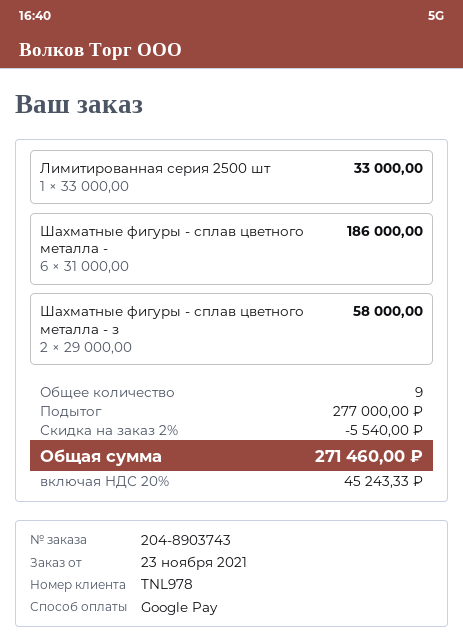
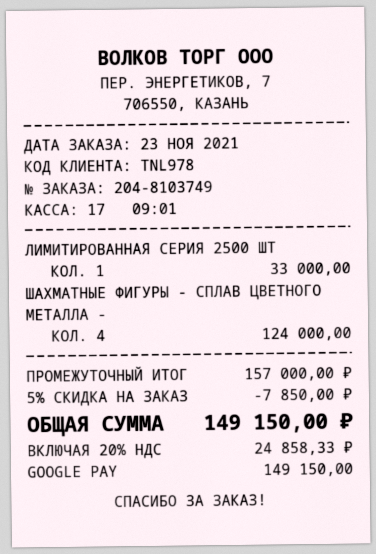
order number: 204-8903743 -> 204-8103749
Шахматные фигуры - сплав цветного металла -: 6 for 186000.00 -> 4 for 124000.00
Шахматные фигуры - сплав цветного металла - з: 2 for 58000.00 -> none
subtotal: 277000.00 -> 157000.00
discount: 2% = 5540.00 -> 5% = 7850.00
tax: 20% = 45243.33 -> 20% = 24858.33
total: 271460.00 -> 149150.00

